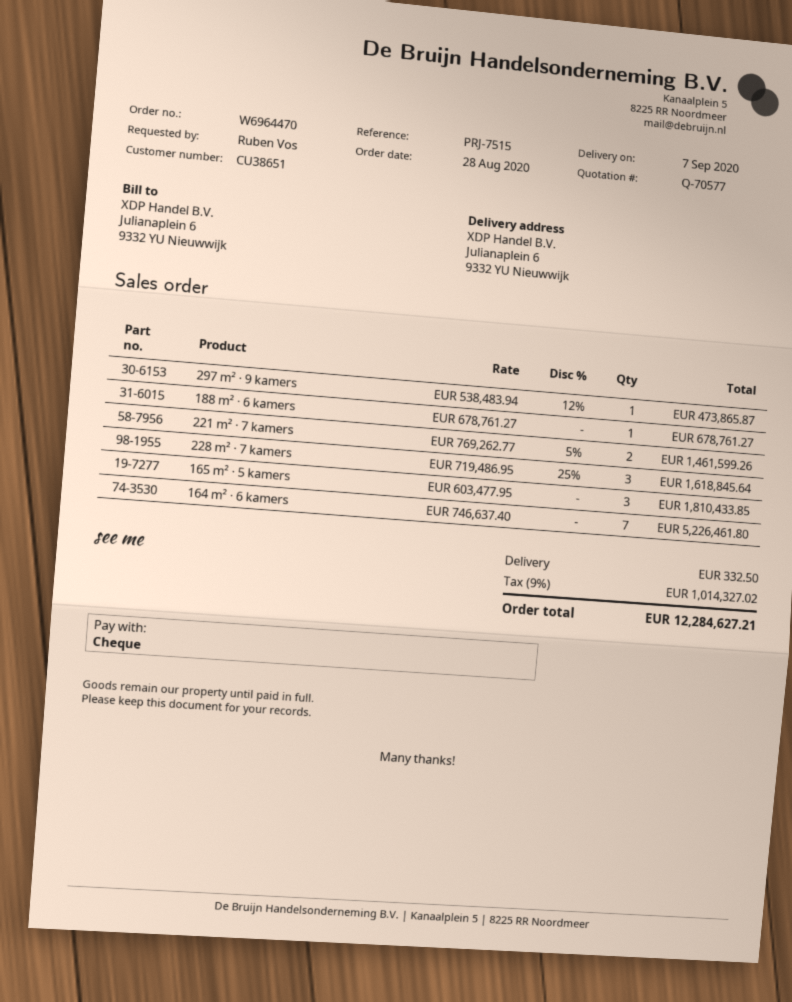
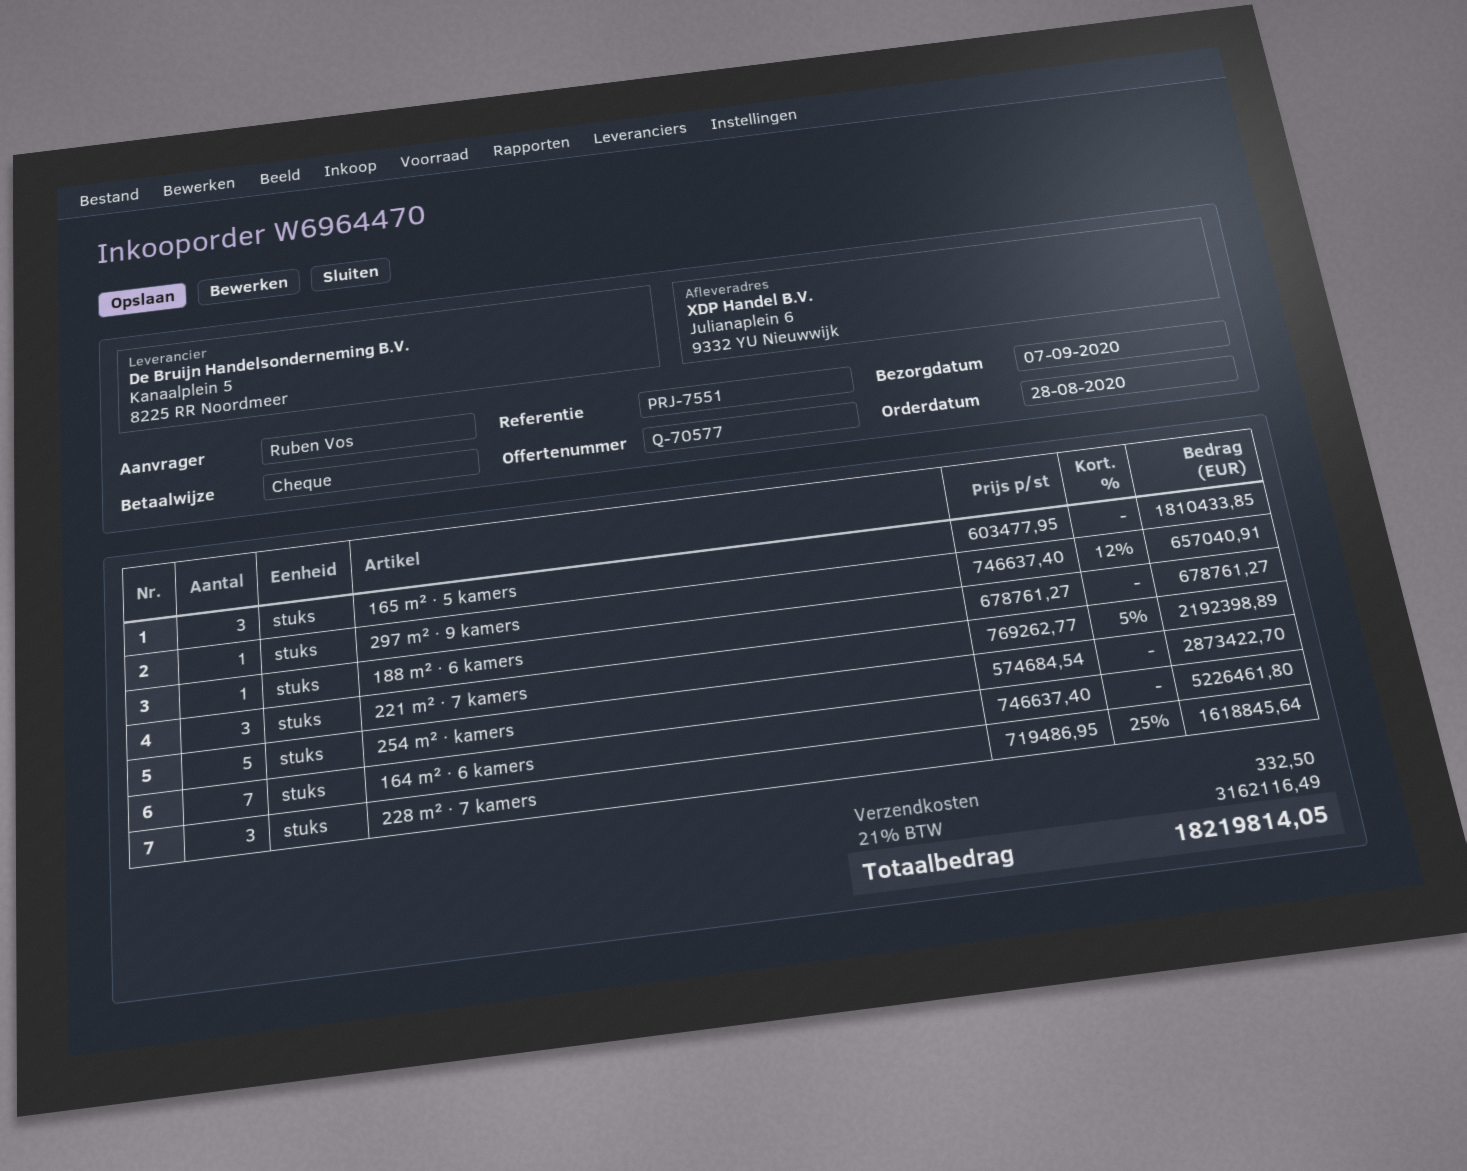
reference: PRJ-7515 -> PRJ-7551
297 m² · 9 kamers: 1 x 538483.94 - 12% = 473865.87 -> 1 x 746637.40 - 12% = 657040.91
221 m² · 7 kamers: 2 x 769262.77 - 5% = 1461599.26 -> 3 x 769262.77 - 5% = 2192398.89
254 m² · kamers: none -> 5 x 574684.54 = 2873422.70
tax: 9% = 1014327.02 -> 21% = 3162116.49
total: 12284627.21 -> 18219814.05

